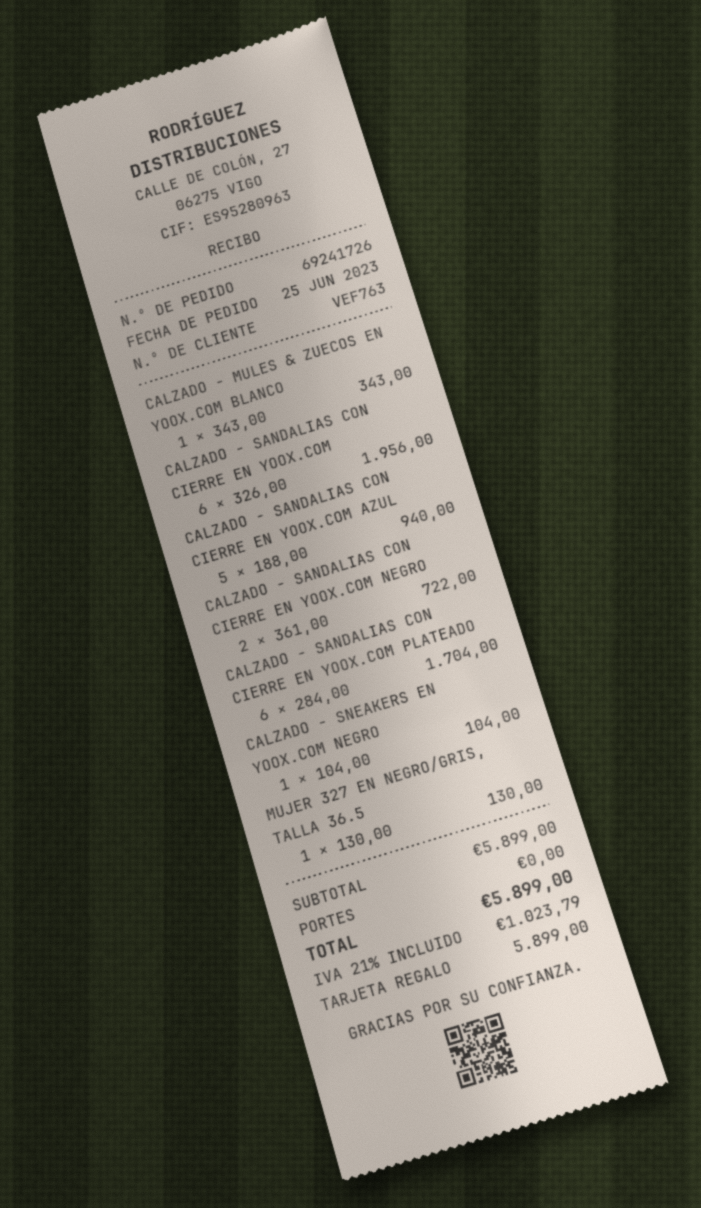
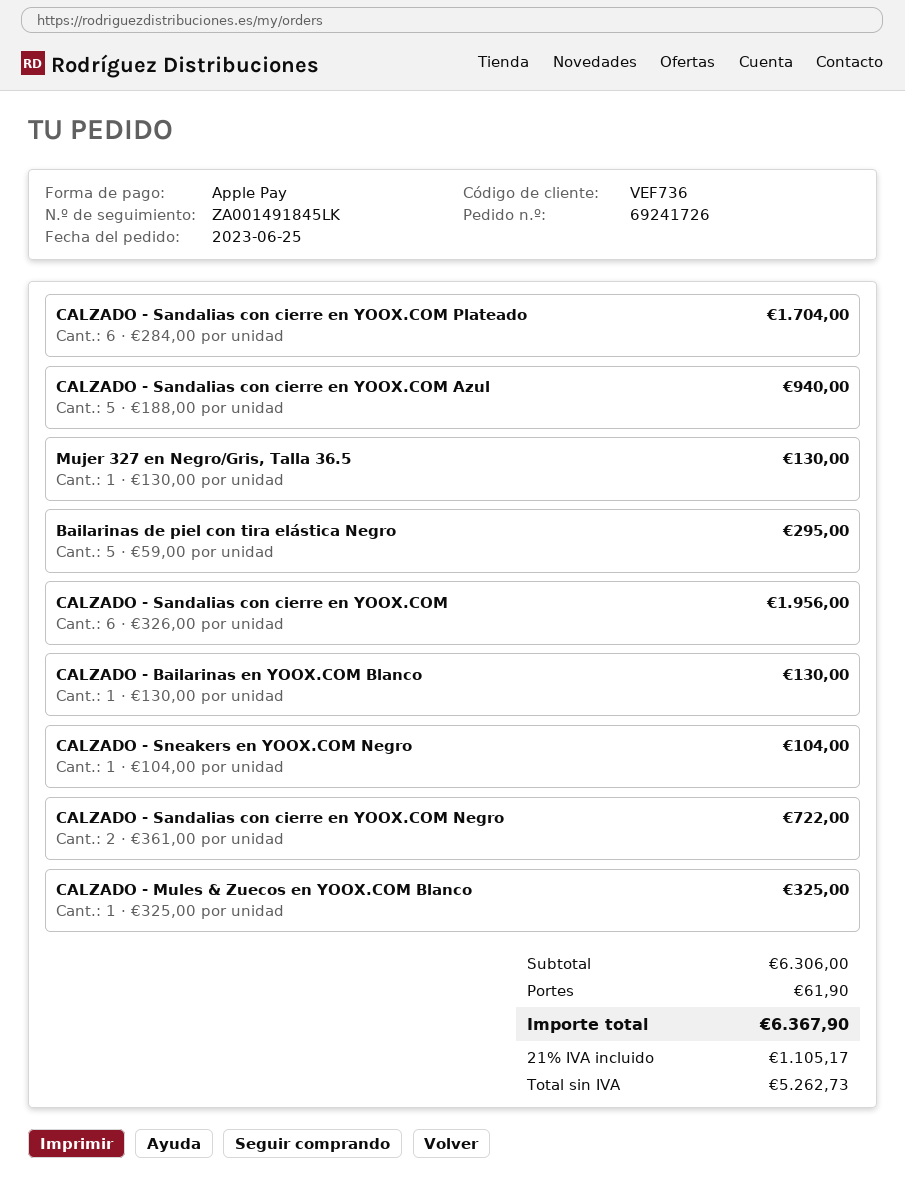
customer number: VEF763 -> VEF736
payment method: gift card -> Apple Pay
CALZADO - MULES & ZUECOS EN YOOX.COM BLANCO: 1 x 343.00 = 343.00 -> 1 x 325.00 = 325.00
Bailarinas de piel con tira elástica Negro: none -> 5 x 59.00 = 295.00
CALZADO - Bailarinas en YOOX.COM Blanco: none -> 1 x 130.00 = 130.00
subtotal: 5899.00 -> 6306.00
shipping: 0.00 -> 61.90
tax: 21% = 1023.79 -> 21% = 1105.17
total: 5899.00 -> 6367.90

